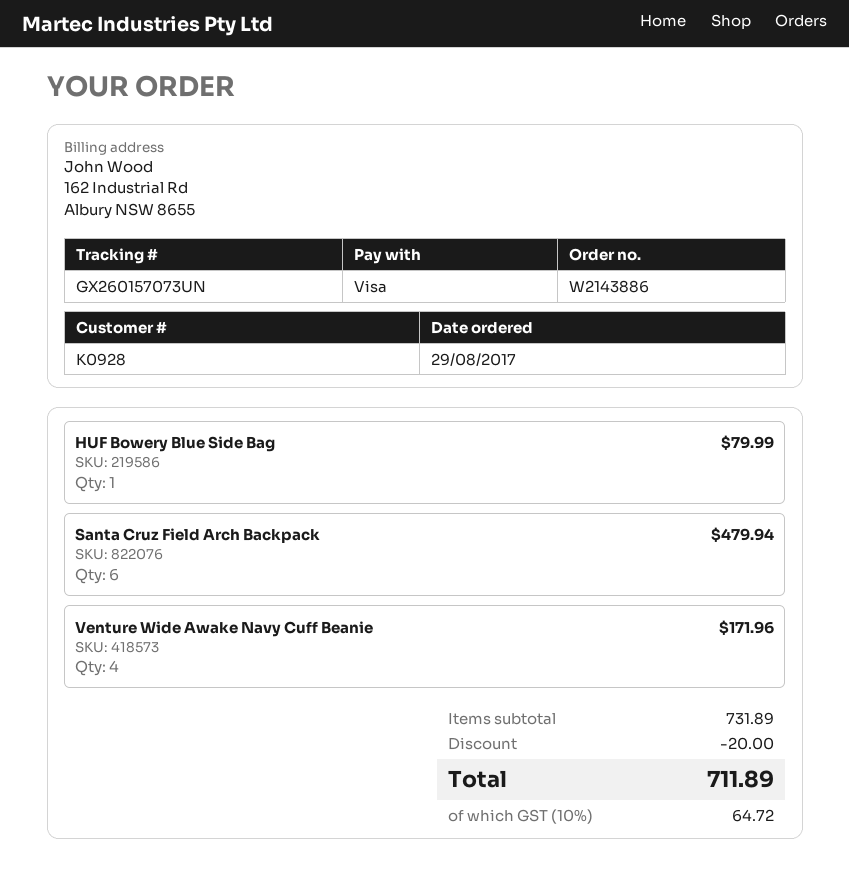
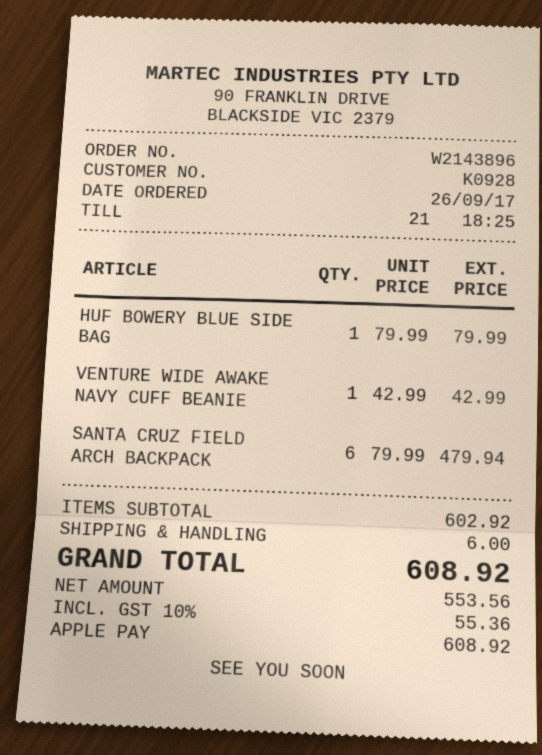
order number: W2143886 -> W2143896
order date: 2017-08-29 -> 2017-09-26
payment method: Visa -> Apple Pay
Venture Wide Awake Navy Cuff Beanie: 4 for 171.96 -> 1 for 42.99
subtotal: 731.89 -> 602.92
discount: 20.00 -> none
shipping: none -> 6.00
tax: 10% = 64.72 -> 10% = 55.36
total: 711.89 -> 608.92

